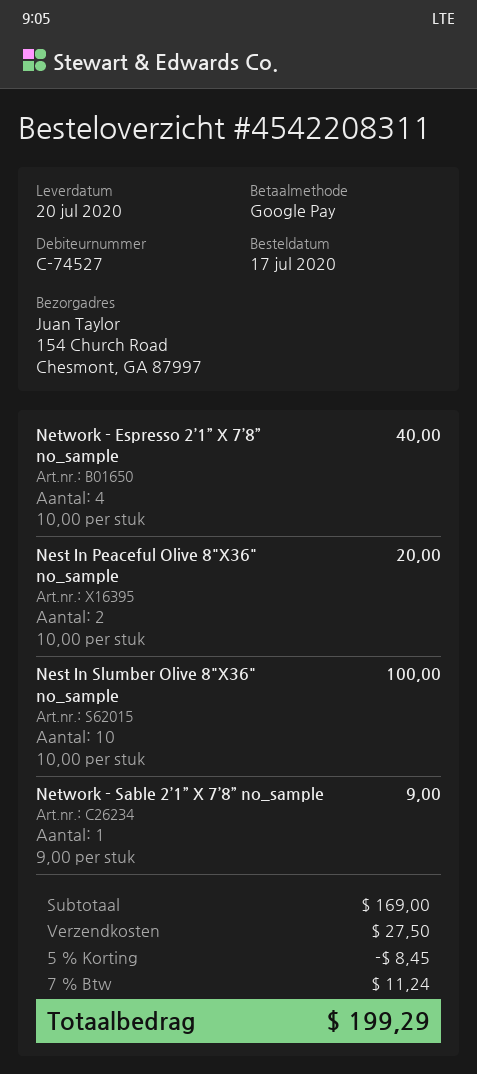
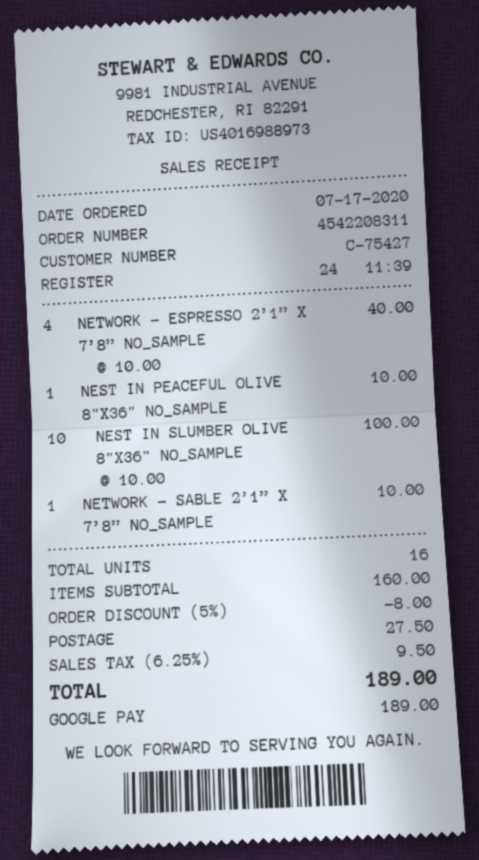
customer number: C-74527 -> C-75427
Nest In Peaceful Olive 8"X36" no_sample: 2 x 10.00 = 20.00 -> 1 x 10.00 = 10.00
Network - Sable 2’1” X 7’8” no_sample: 1 x 9.00 = 9.00 -> 1 x 10.00 = 10.00
subtotal: 169.00 -> 160.00
discount: 5% = 8.45 -> 5% = 8.00
tax: 7% = 11.24 -> 6.25% = 9.50
total: 199.29 -> 189.00

